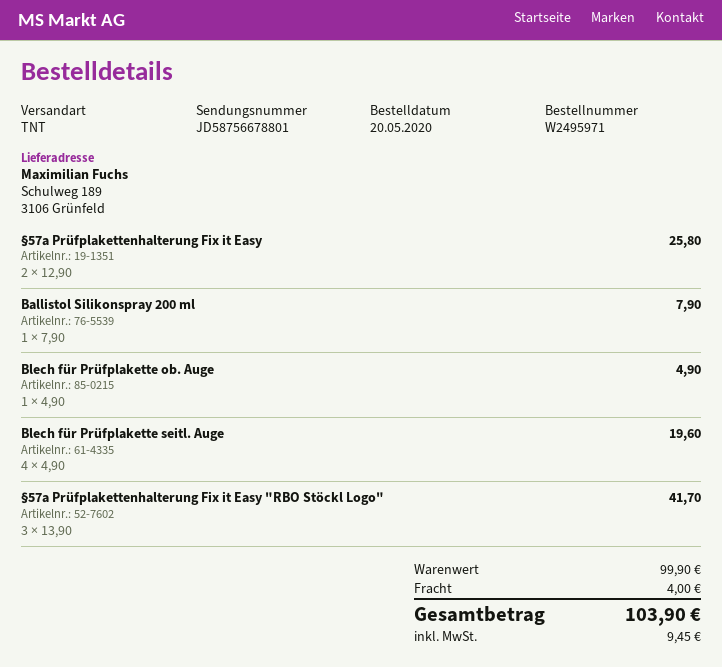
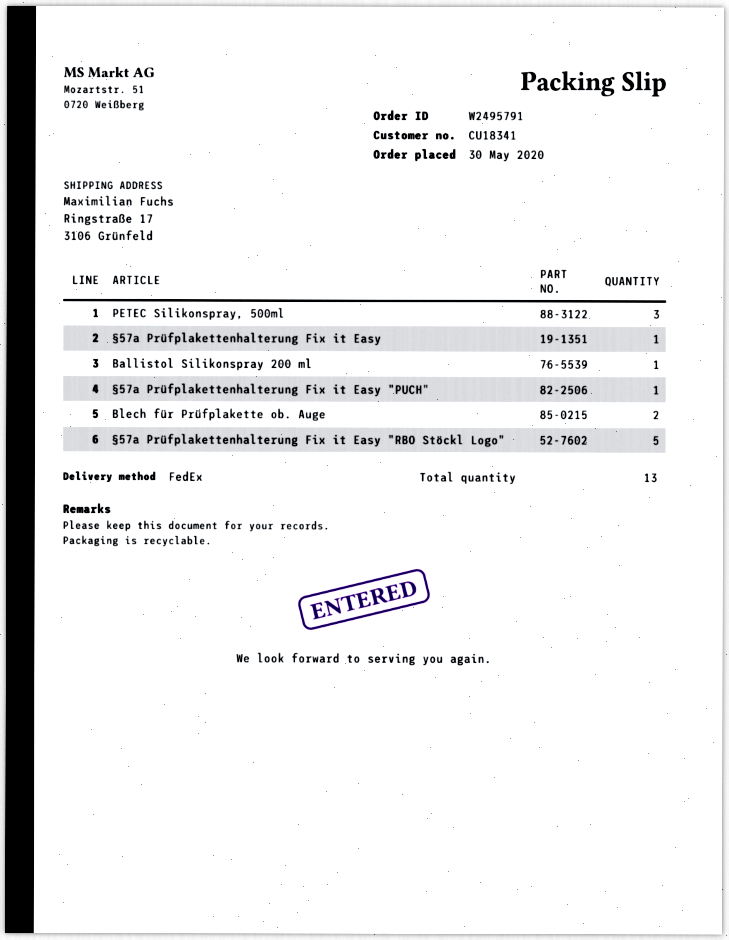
order number: W2495971 -> W2495791
order date: 2020-05-20 -> 2020-05-30
shipping method: TNT -> FedEx
ship to: Schulweg 189, 3106 Grünfeld -> Ringstraße 17, 3106 Grünfeld
§57a Prüfplakettenhalterung Fix it Easy: 2 -> 1
Blech für Prüfplakette ob. Auge: 1 -> 2
Blech für Prüfplakette seitl. Auge: 4 -> none
§57a Prüfplakettenhalterung Fix it Easy "RBO Stöckl Logo": 3 -> 5
PETEC Silikonspray, 500ml: none -> 3
§57a Prüfplakettenhalterung Fix it Easy "PUCH": none -> 1

